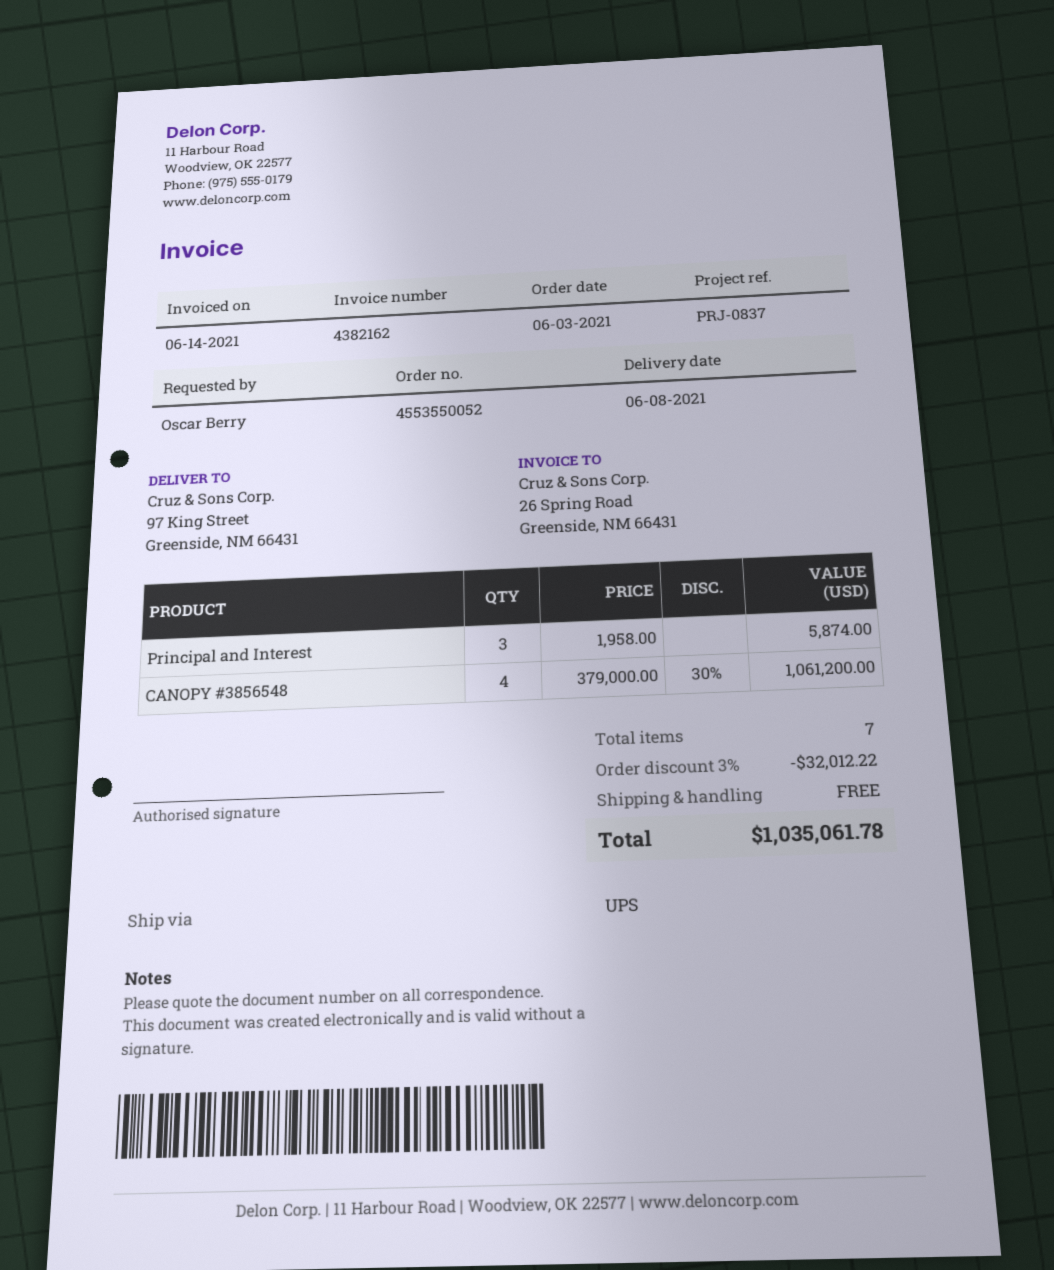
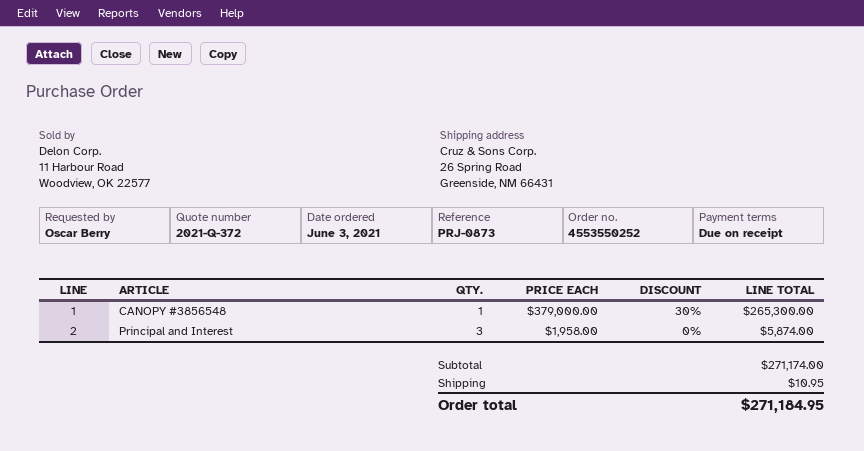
order number: 4553550052 -> 4553550252
reference: PRJ-0837 -> PRJ-0873
ship to: 97 King Street, Greenside, NM 66431 -> 26 Spring Road, Greenside, NM 66431
CANOPY #3856548: 4 x 379000.00 - 30% = 1061200.00 -> 1 x 379000.00 - 30% = 265300.00
discount: 3% = 32012.22 -> none
shipping: 0.00 -> 10.95
total: 1035061.78 -> 271184.95

